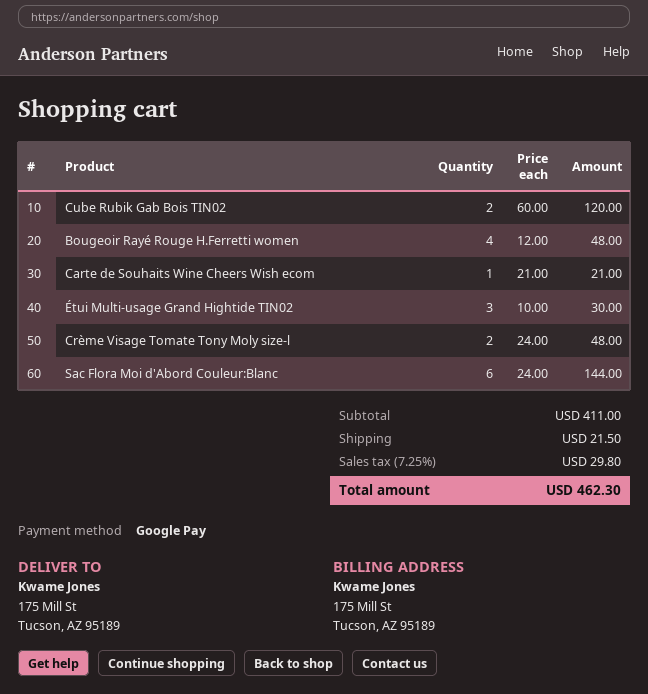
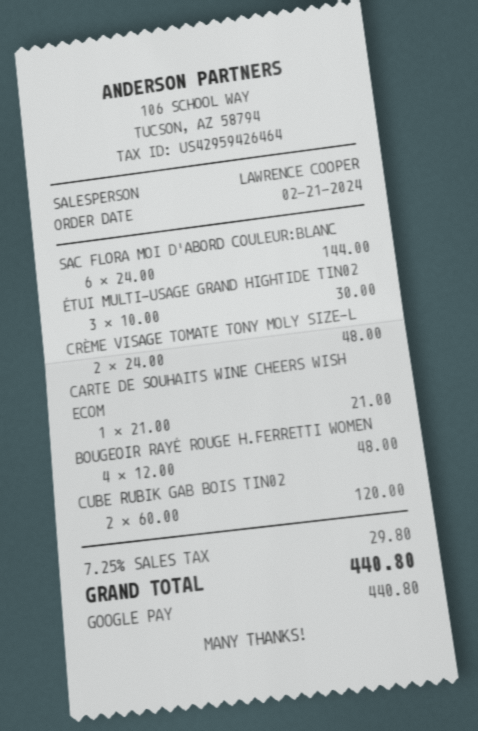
shipping: 21.50 -> none
total: 462.30 -> 440.80

